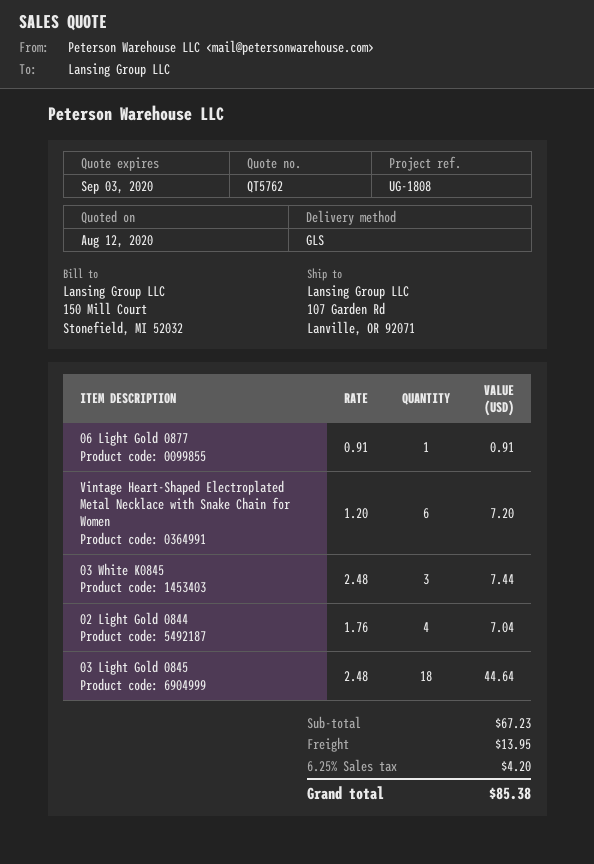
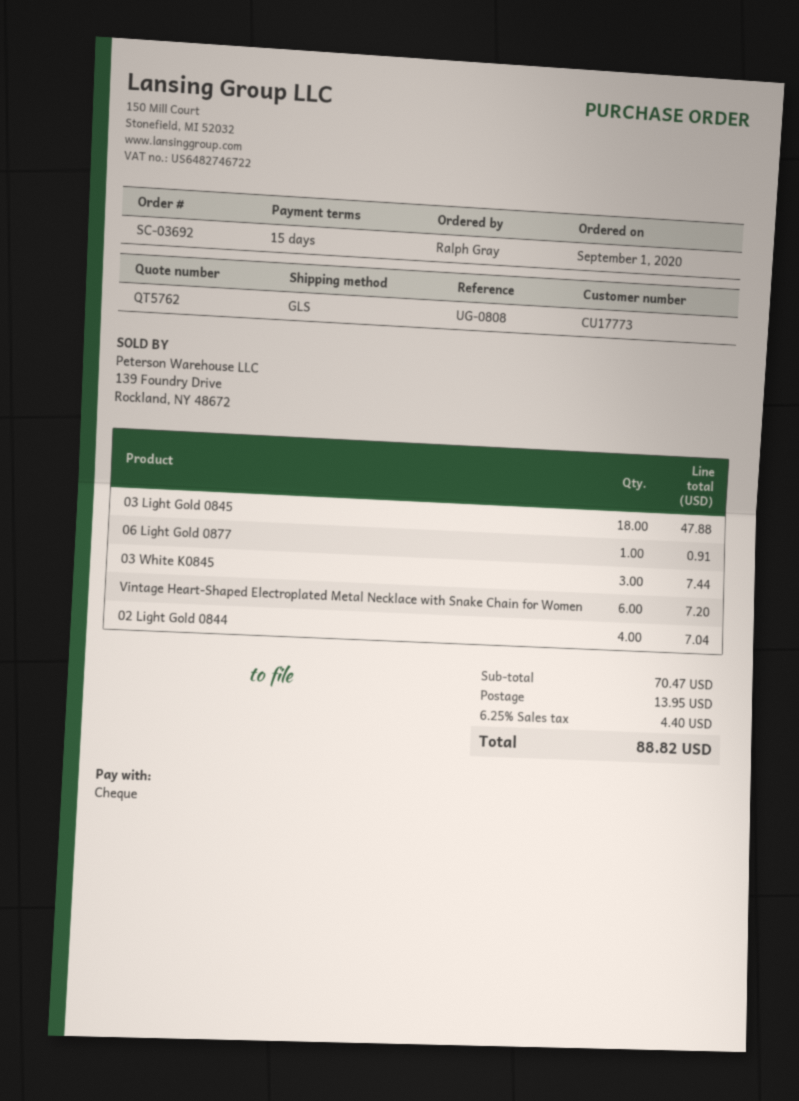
reference: UG-1808 -> UG-0808
03 Light Gold 0845: 18 for 44.64 -> 18 for 47.88
subtotal: 67.23 -> 70.47
tax: 6.25% = 4.20 -> 6.25% = 4.40
total: 85.38 -> 88.82

